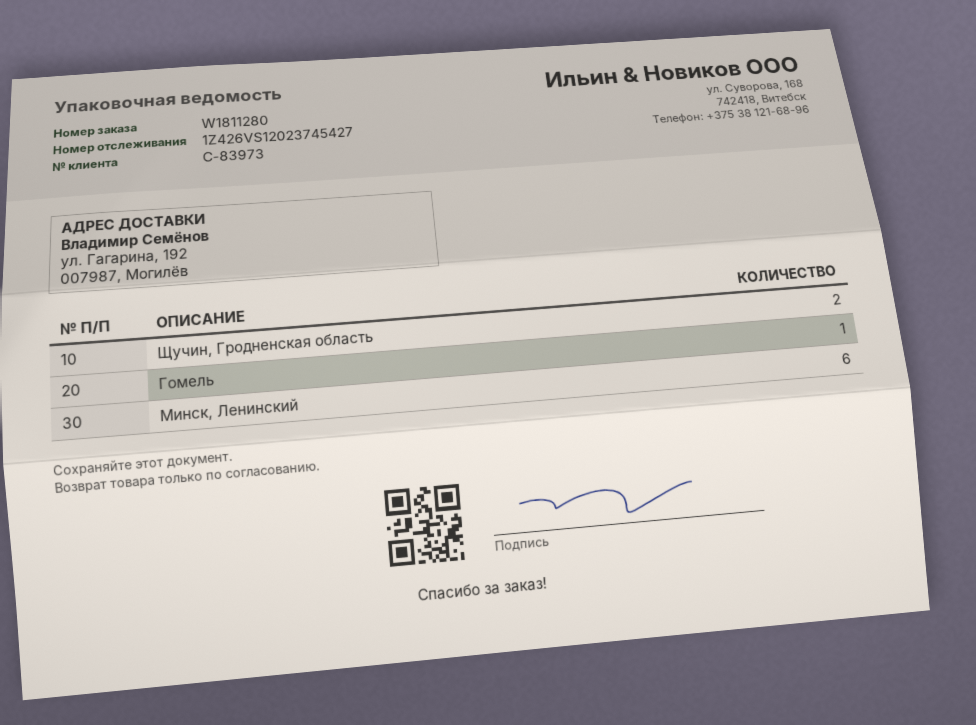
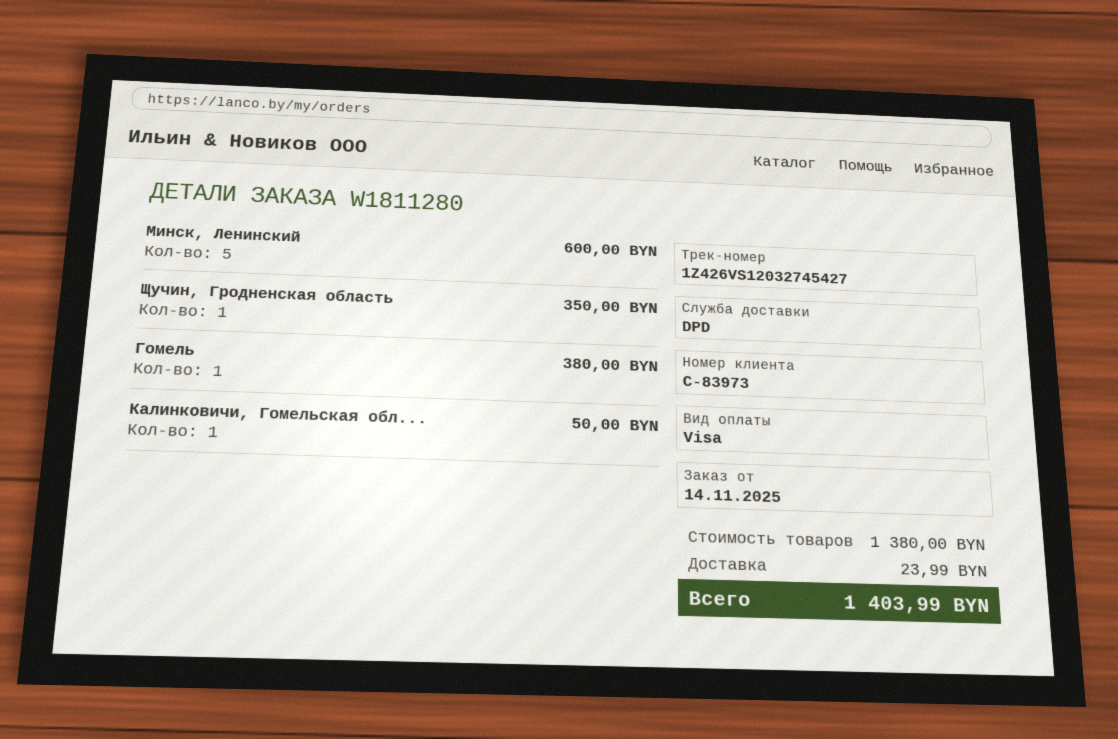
tracking number: 1Z426VS12023745427 -> 1Z426VS12032745427
Щучин, Гродненская область: 2 -> 1
Минск, Ленинский: 6 -> 5
Калинковичи, Гомельская обл...: none -> 1

